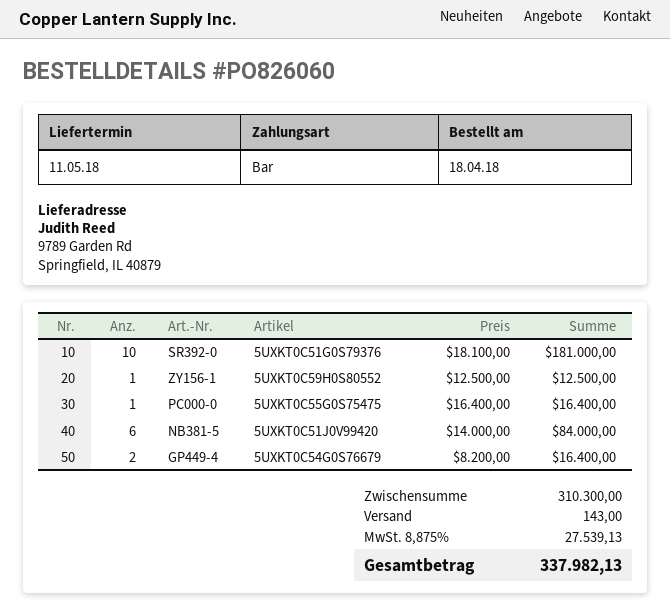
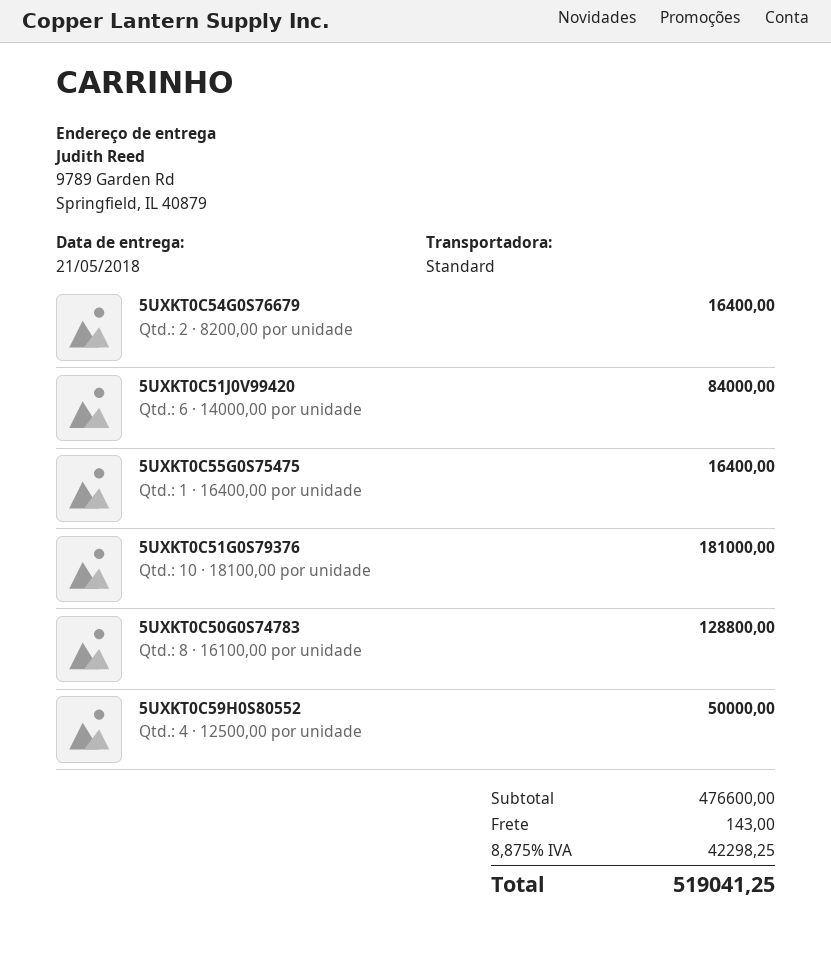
delivery date: 2018-05-11 -> 2018-05-21
5UXKT0C59H0S80552: 1 x 12500.00 = 12500.00 -> 4 x 12500.00 = 50000.00
5UXKT0C50G0S74783: none -> 8 x 16100.00 = 128800.00
subtotal: 310300.00 -> 476600.00
tax: 8.875% = 27539.13 -> 8.875% = 42298.25
total: 337982.13 -> 519041.25

